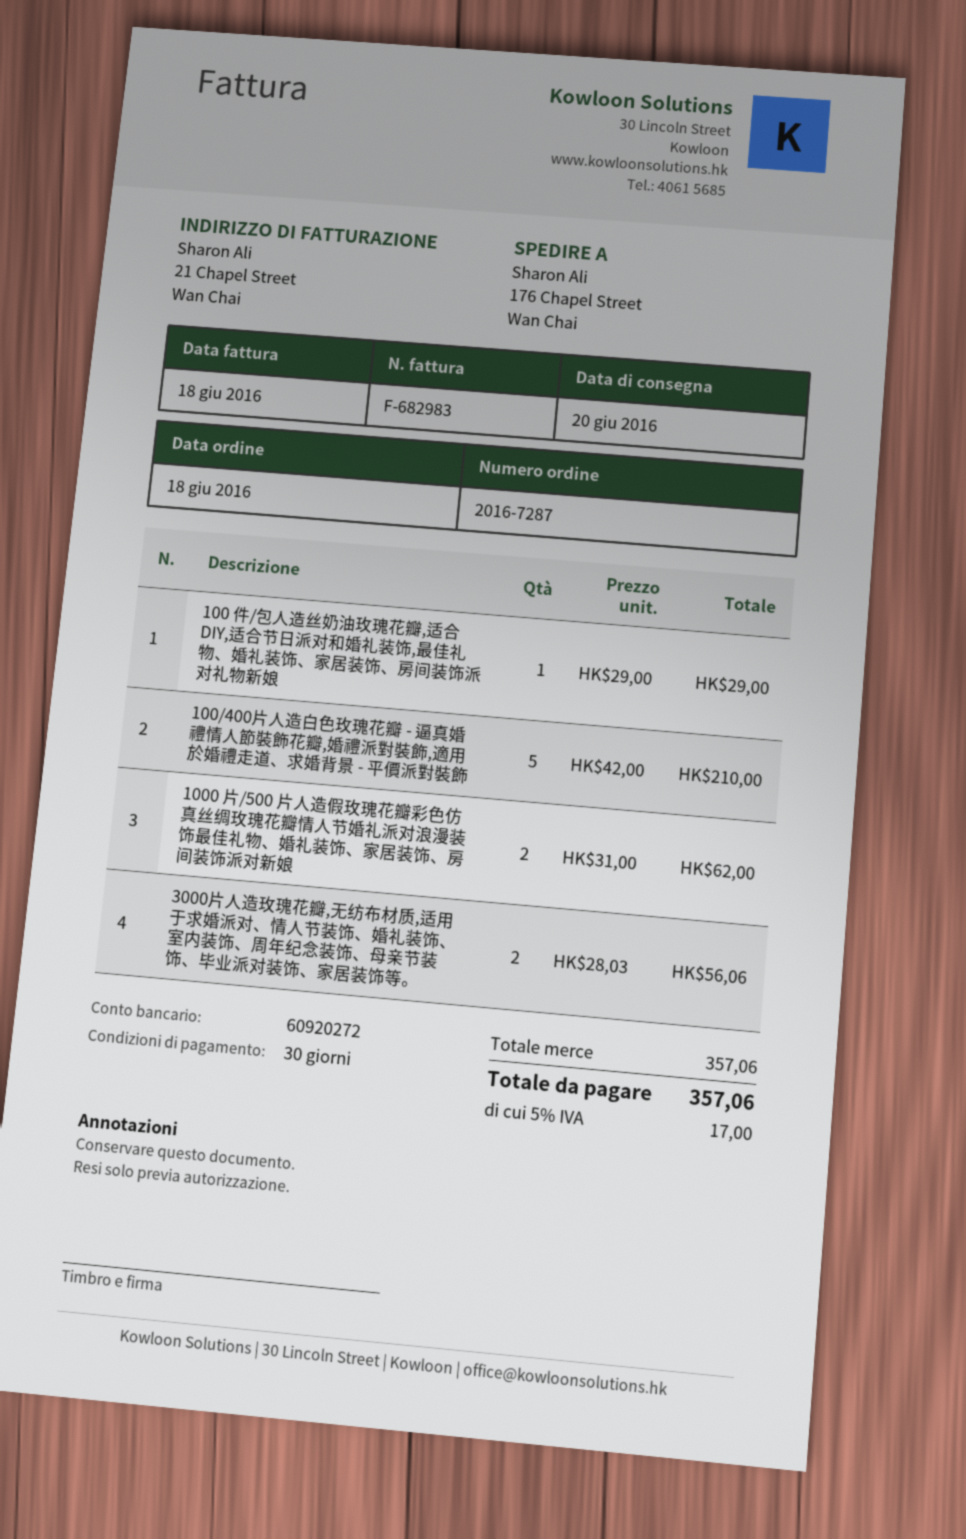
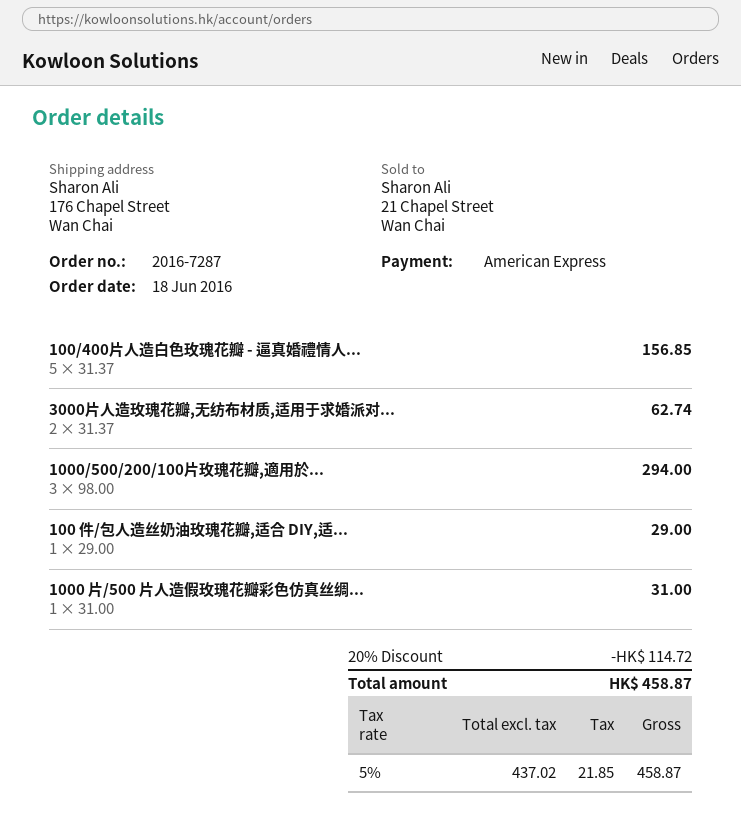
100/400片人造白色玫瑰花瓣 - 逼真婚禮情人節裝飾花瓣,婚禮派對裝飾,適用於婚禮走道、求婚背景 - 平價派對裝飾: 5 x 42.00 = 210.00 -> 5 x 31.37 = 156.85
1000 片/500 片人造假玫瑰花瓣彩色仿真丝绸玫瑰花瓣情人节婚礼派对浪漫装饰最佳礼物、婚礼装饰、家居装饰、房间装饰派对新娘: 2 x 31.00 = 62.00 -> 1 x 31.00 = 31.00
3000片人造玫瑰花瓣,无纺布材质,适用于求婚派对、情人节装饰、婚礼装饰、室内装饰、周年纪念装饰、母亲节装饰、毕业派对装饰、家居装饰等。: 2 x 28.03 = 56.06 -> 2 x 31.37 = 62.74
1000/500/200/100片玫瑰花瓣,適用於...: none -> 3 x 98.00 = 294.00
discount: none -> 20% = 114.72
tax: 5% = 17.00 -> 5% = 21.85
total: 357.06 -> 458.87

